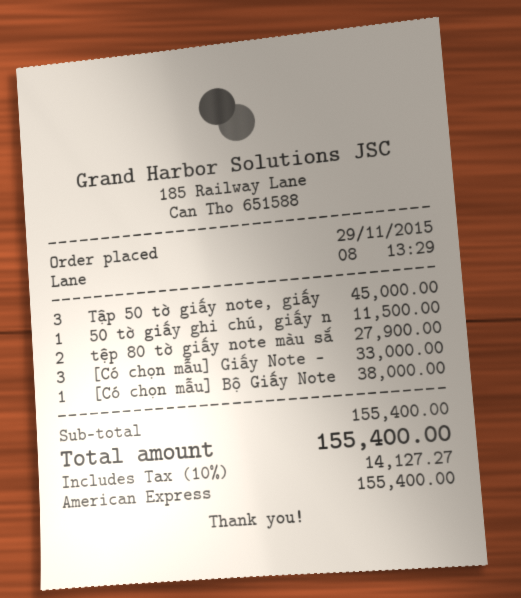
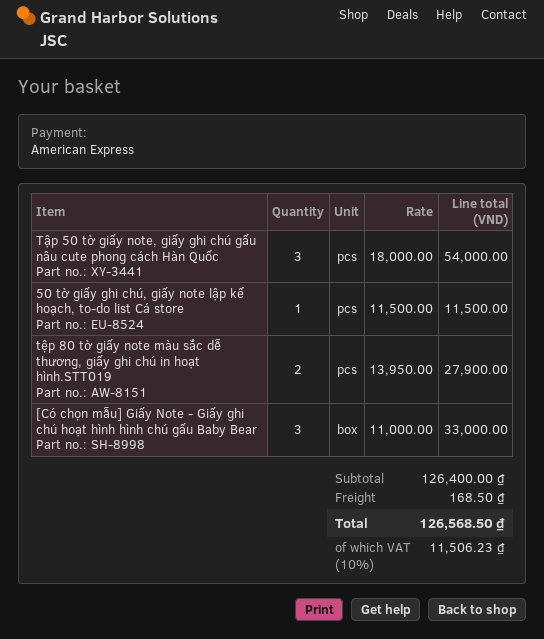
Tập 50 tờ giấy note, giấy: 3 for 45000.00 -> 3 for 54000.00
[Có chọn mẫu] Bộ Giấy Note: 1 for 38000.00 -> none
subtotal: 155400.00 -> 126400.00
shipping: none -> 168.50
tax: 10% = 14127.27 -> 10% = 11506.23
total: 155400.00 -> 126568.50

